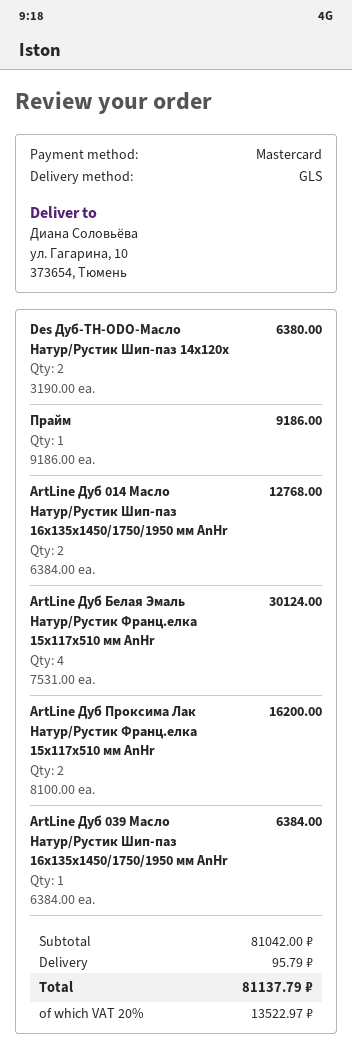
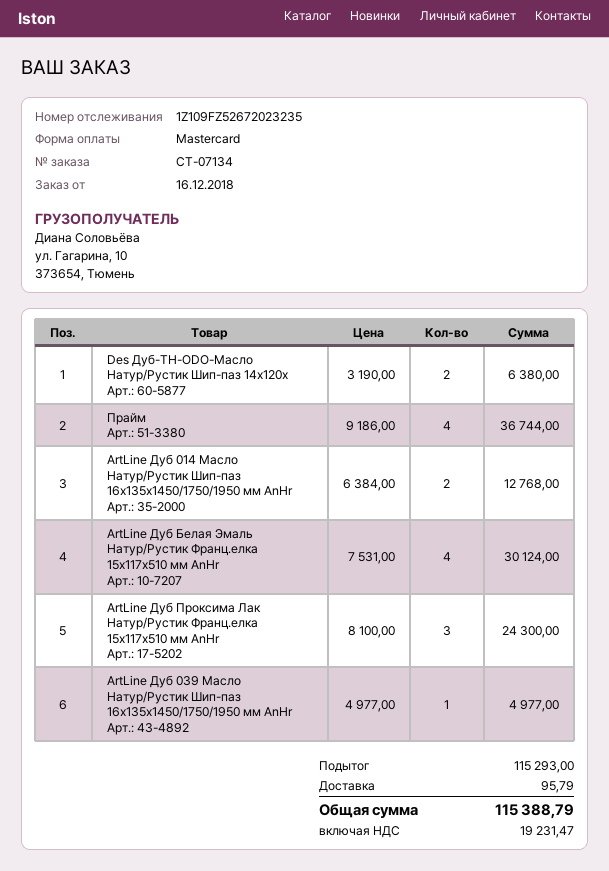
Прайм: 1 x 9186.00 = 9186.00 -> 4 x 9186.00 = 36744.00
ArtLine Дуб Проксима Лак Натур/Рустик Франц.елка 15х117х510 мм AnHr: 2 x 8100.00 = 16200.00 -> 3 x 8100.00 = 24300.00
ArtLine Дуб 039 Масло Натур/Рустик Шип-паз 16х135х1450/1750/1950 мм AnHr: 1 x 6384.00 = 6384.00 -> 1 x 4977.00 = 4977.00
subtotal: 81042.00 -> 115293.00
tax: 13522.97 -> 19231.47
total: 81137.79 -> 115388.79

